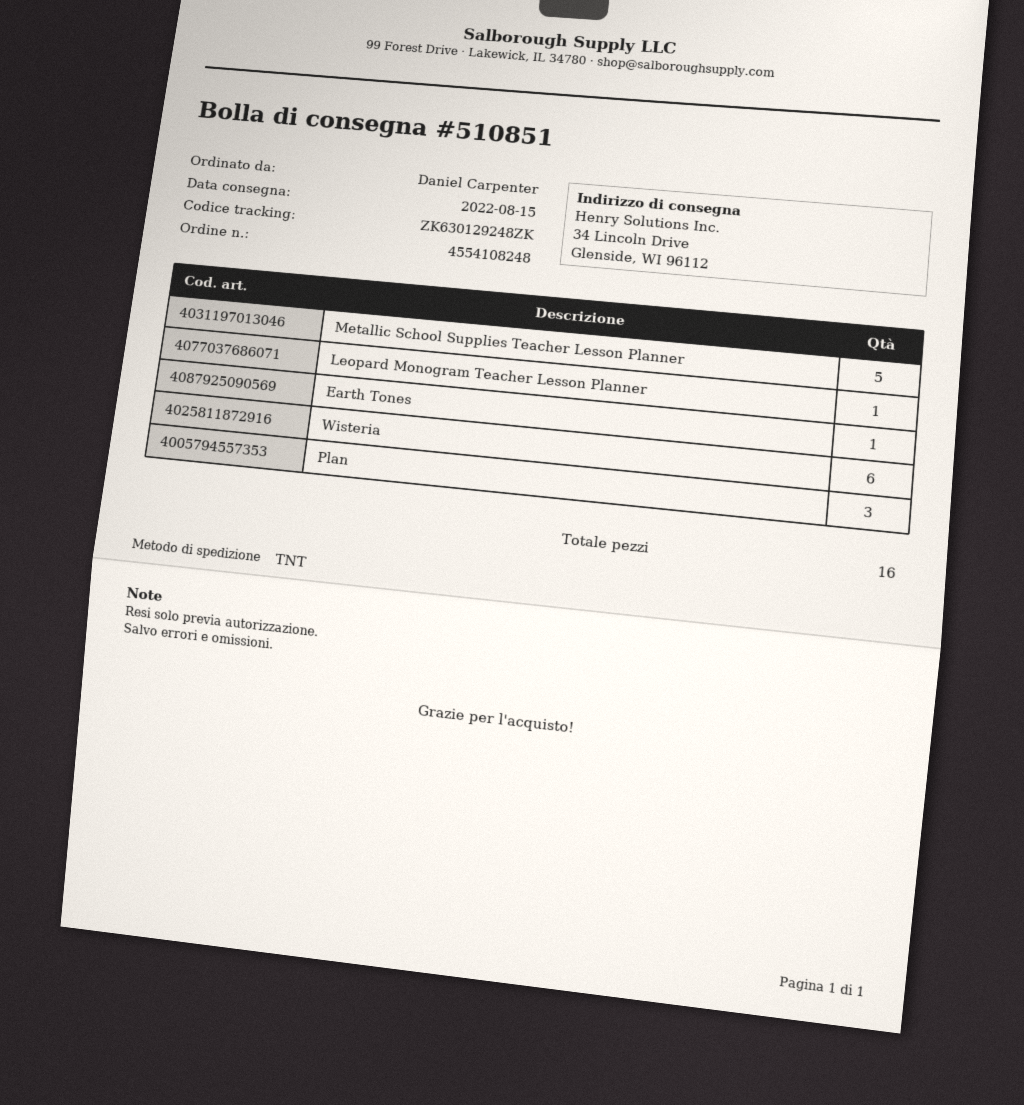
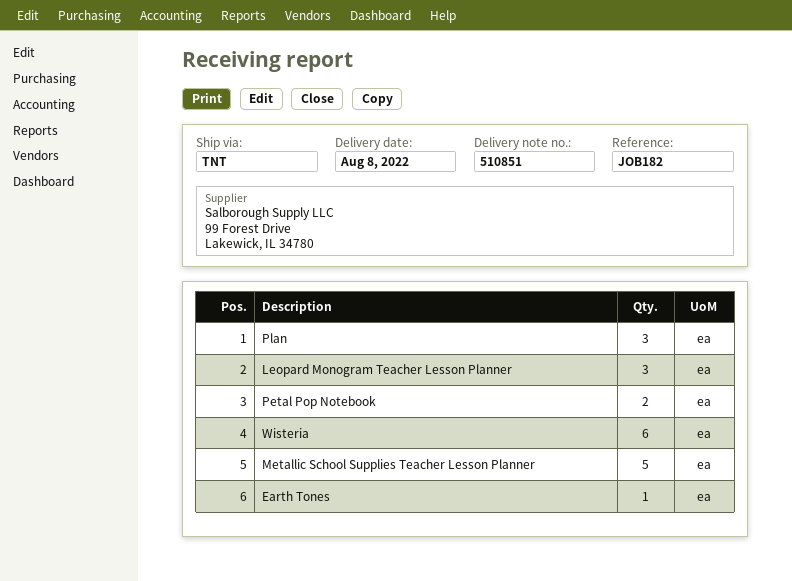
delivery date: 2022-08-15 -> 2022-08-08
Leopard Monogram Teacher Lesson Planner: 1 -> 3
Petal Pop Notebook: none -> 2

